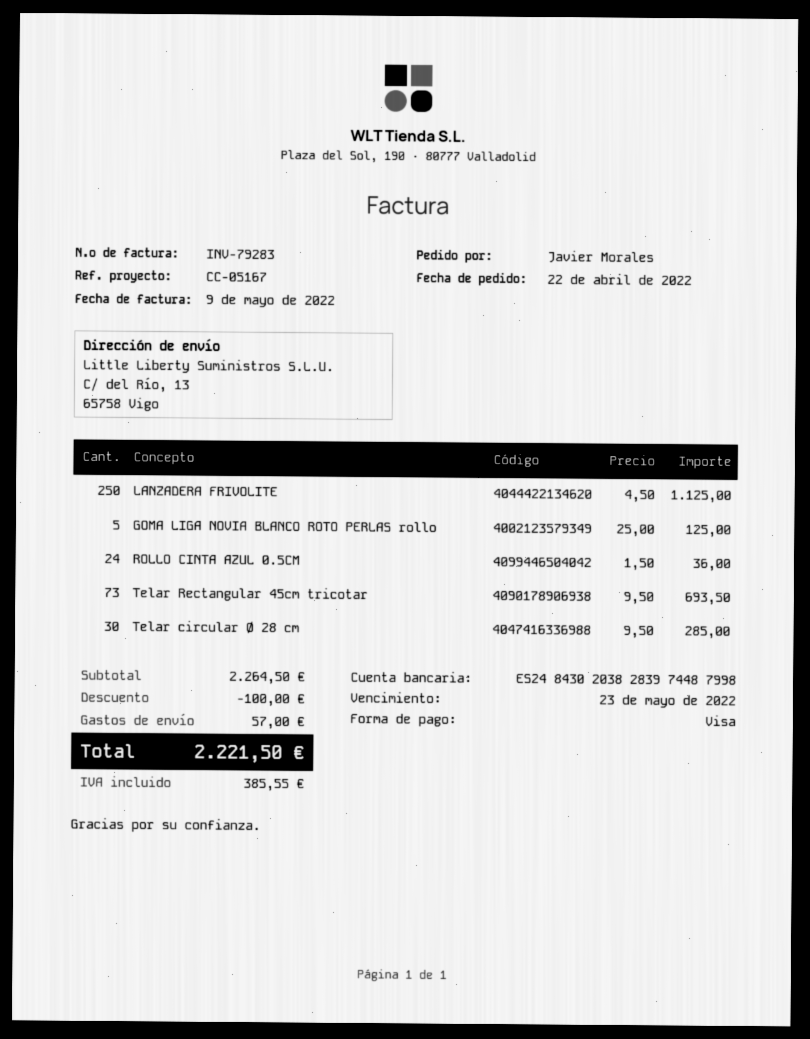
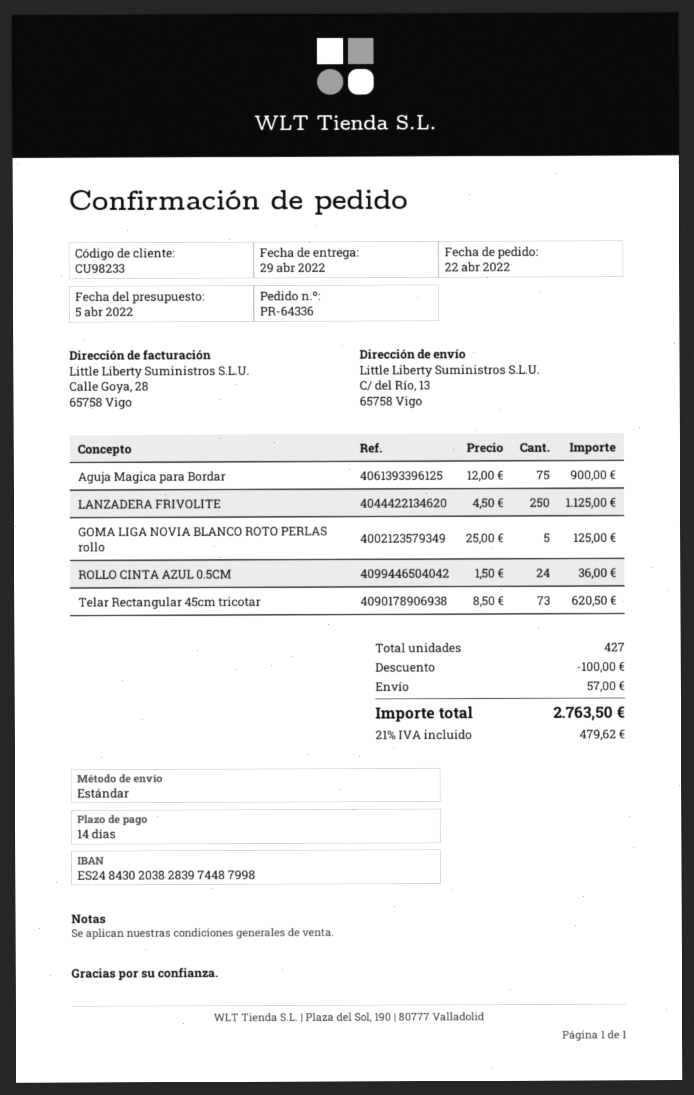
Telar Rectangular 45cm tricotar: 73 x 9.50 = 693.50 -> 73 x 8.50 = 620.50
Telar circular Ø 28 cm: 30 x 9.50 = 285.00 -> none
Aguja Magica para Bordar: none -> 75 x 12.00 = 900.00
tax: 385.55 -> 479.62
total: 2221.50 -> 2763.50

